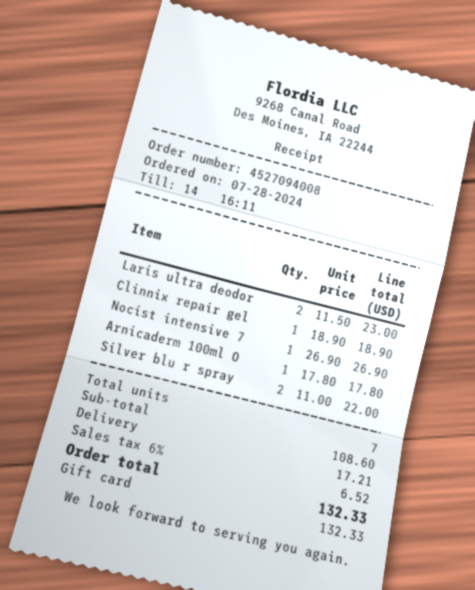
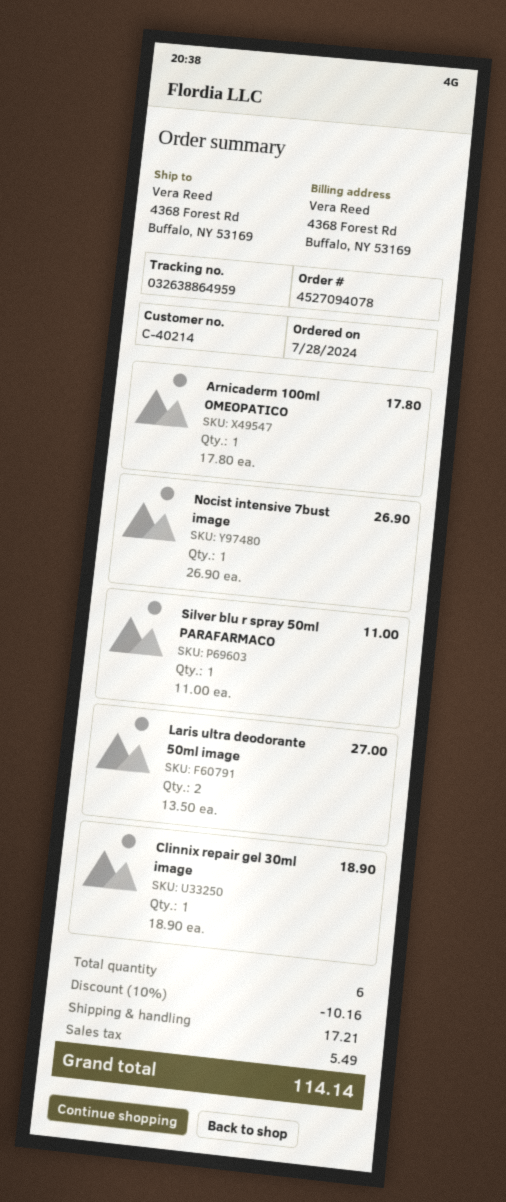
order number: 4527094008 -> 4527094078
Laris ultra deodor: 2 x 11.50 = 23.00 -> 2 x 13.50 = 27.00
Silver blu r spray: 2 x 11.00 = 22.00 -> 1 x 11.00 = 11.00
total quantity: 7 -> 6
discount: none -> 10% = 10.16
tax: 6.52 -> 5.49
total: 132.33 -> 114.14

